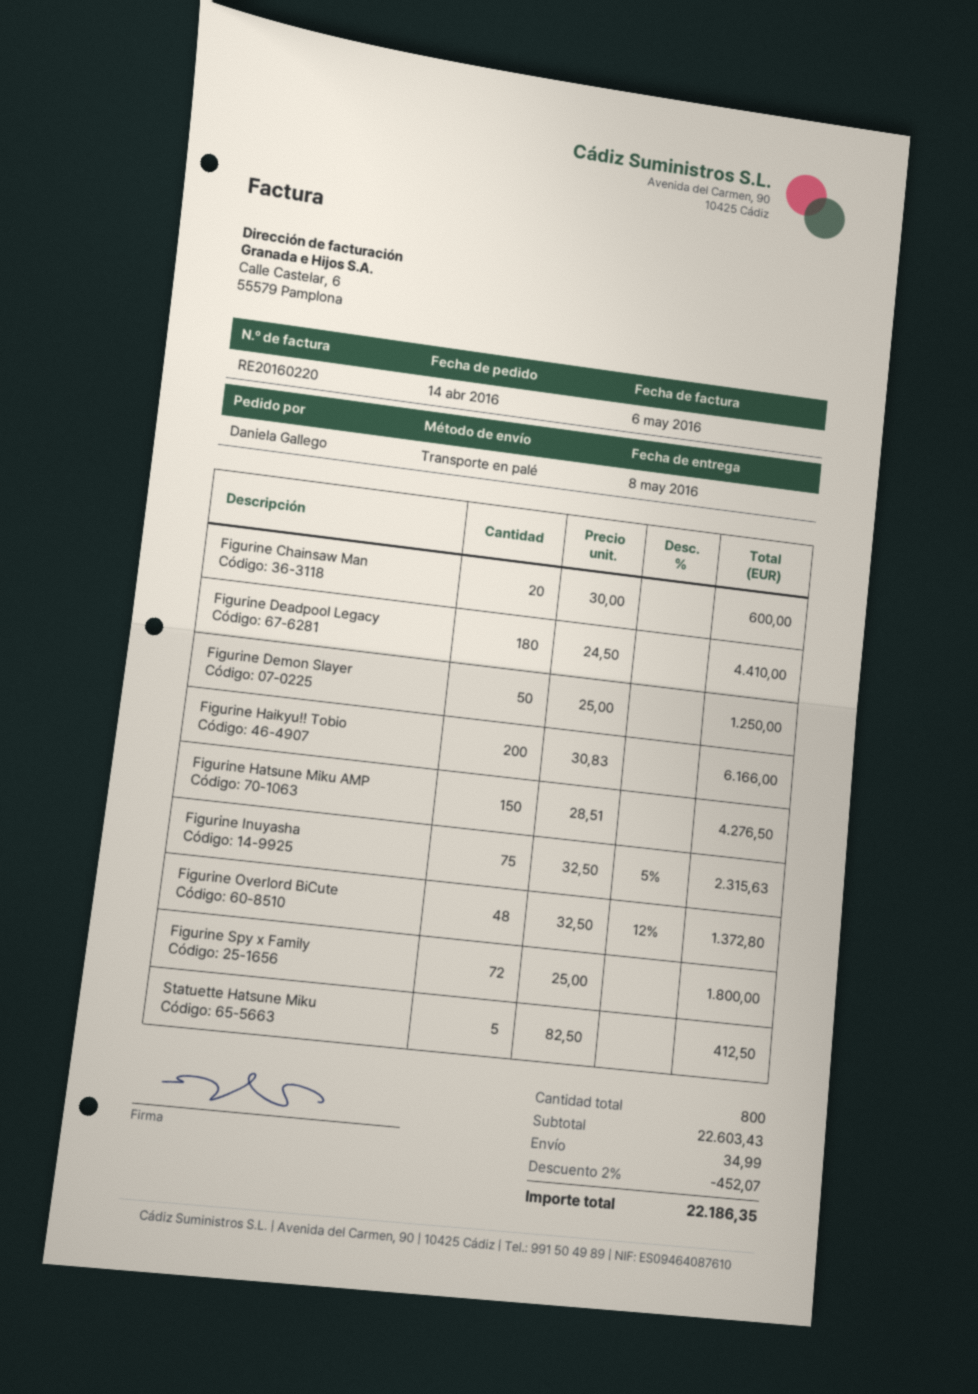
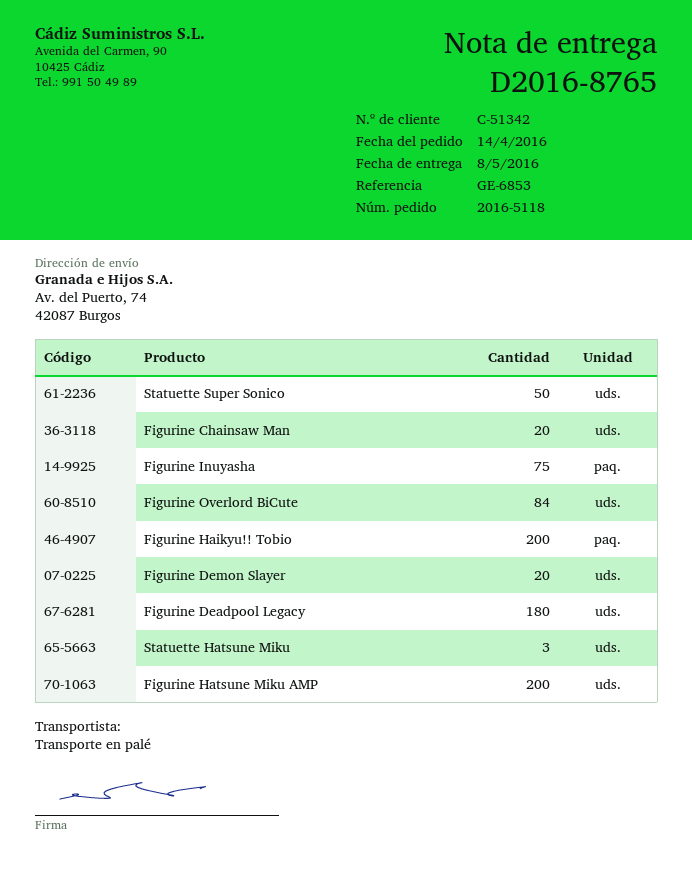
Figurine Demon Slayer: 50 -> 20
Figurine Hatsune Miku AMP: 150 -> 200
Figurine Overlord BiCute: 48 -> 84
Figurine Spy x Family: 72 -> none
Statuette Hatsune Miku: 5 -> 3
Statuette Super Sonico: none -> 50

